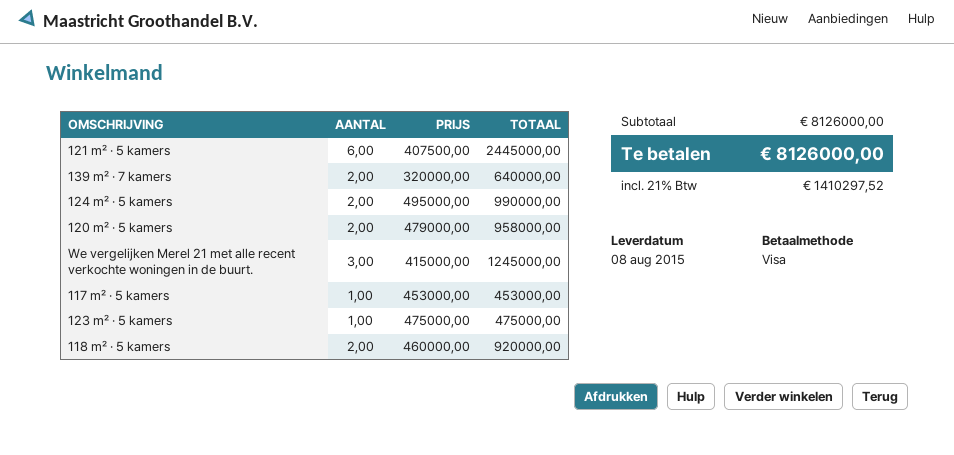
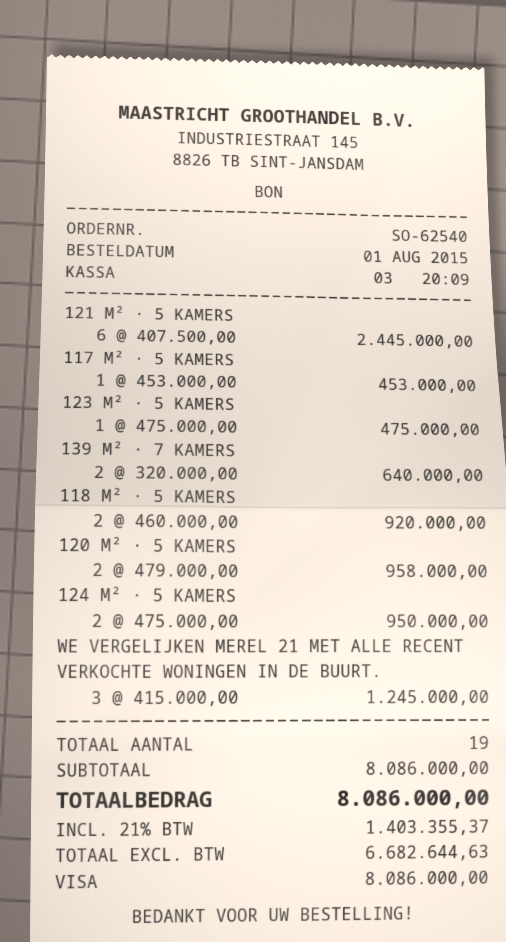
124 m² · 5 kamers: 2 x 495000.00 = 990000.00 -> 2 x 475000.00 = 950000.00
subtotal: 8126000.00 -> 8086000.00
tax: 21% = 1410297.52 -> 21% = 1403355.37
total: 8126000.00 -> 8086000.00

